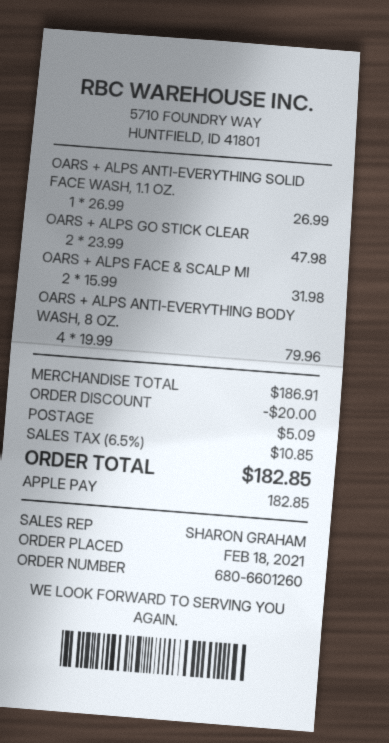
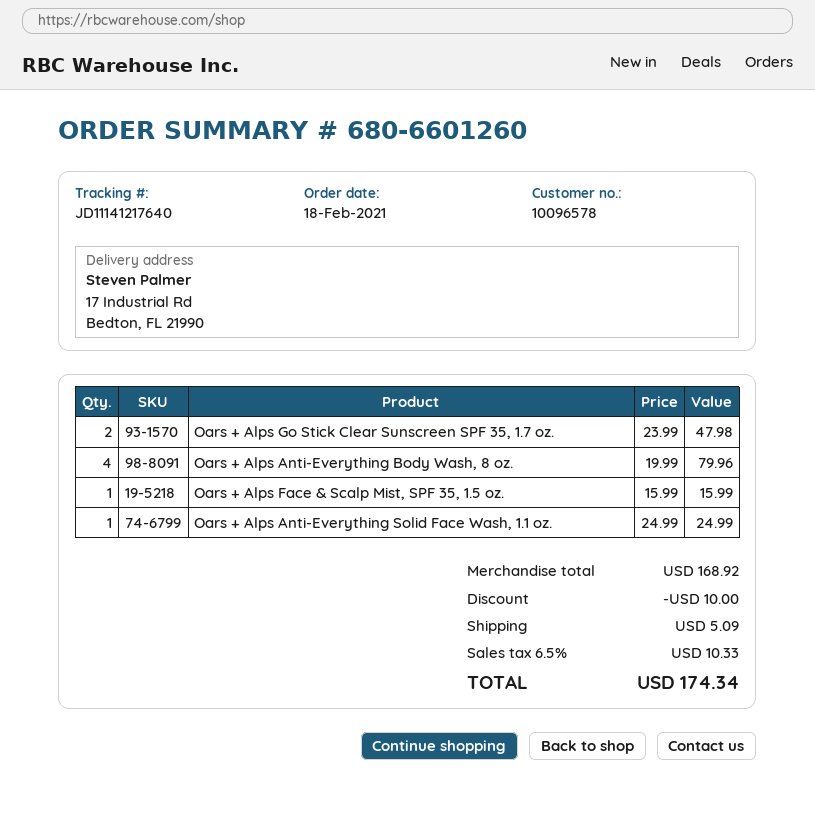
OARS + ALPS ANTI-EVERYTHING SOLID FACE WASH, 1.1 OZ.: 1 x 26.99 = 26.99 -> 1 x 24.99 = 24.99
OARS + ALPS FACE & SCALP MI: 2 x 15.99 = 31.98 -> 1 x 15.99 = 15.99
subtotal: 186.91 -> 168.92
discount: 20.00 -> 10.00
tax: 6.5% = 10.85 -> 6.5% = 10.33
total: 182.85 -> 174.34

